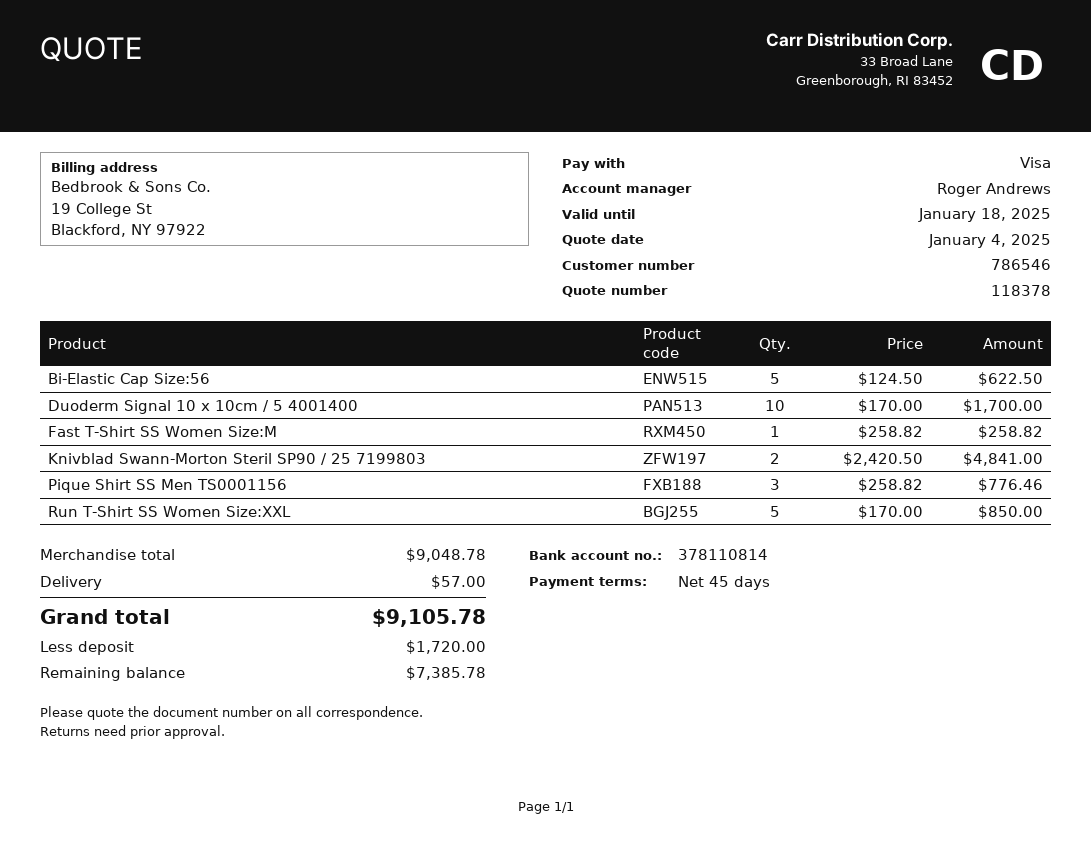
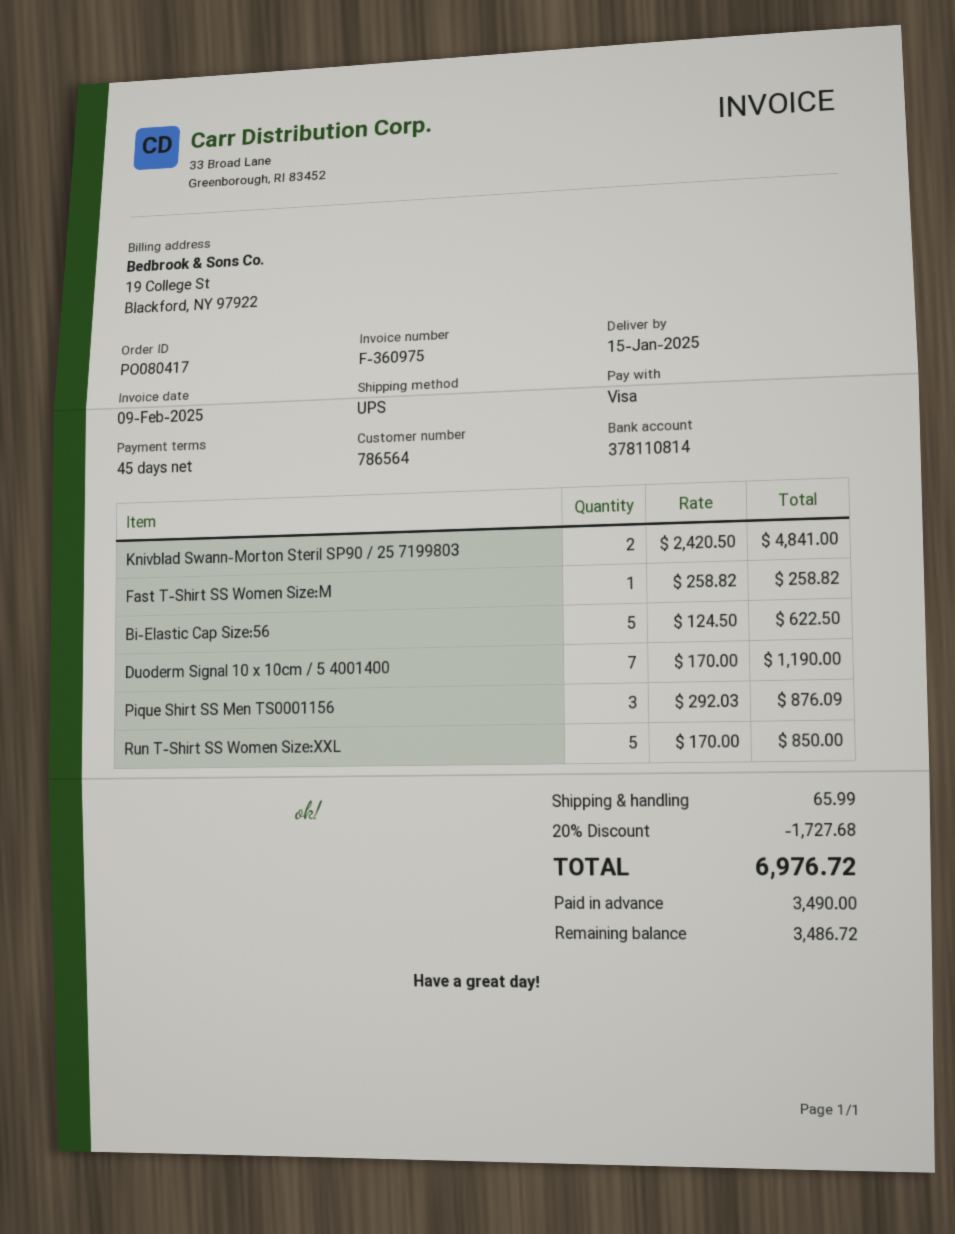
customer number: 786546 -> 786564
Duoderm Signal 10 x 10cm / 5 4001400: 10 x 170.00 = 1700.00 -> 7 x 170.00 = 1190.00
Pique Shirt SS Men TS0001156: 3 x 258.82 = 776.46 -> 3 x 292.03 = 876.09
discount: none -> 20% = 1727.68
shipping: 57.00 -> 65.99
total: 9105.78 -> 6976.72
deposit: 1720.00 -> 3490.00
balance: 7385.78 -> 3486.72

